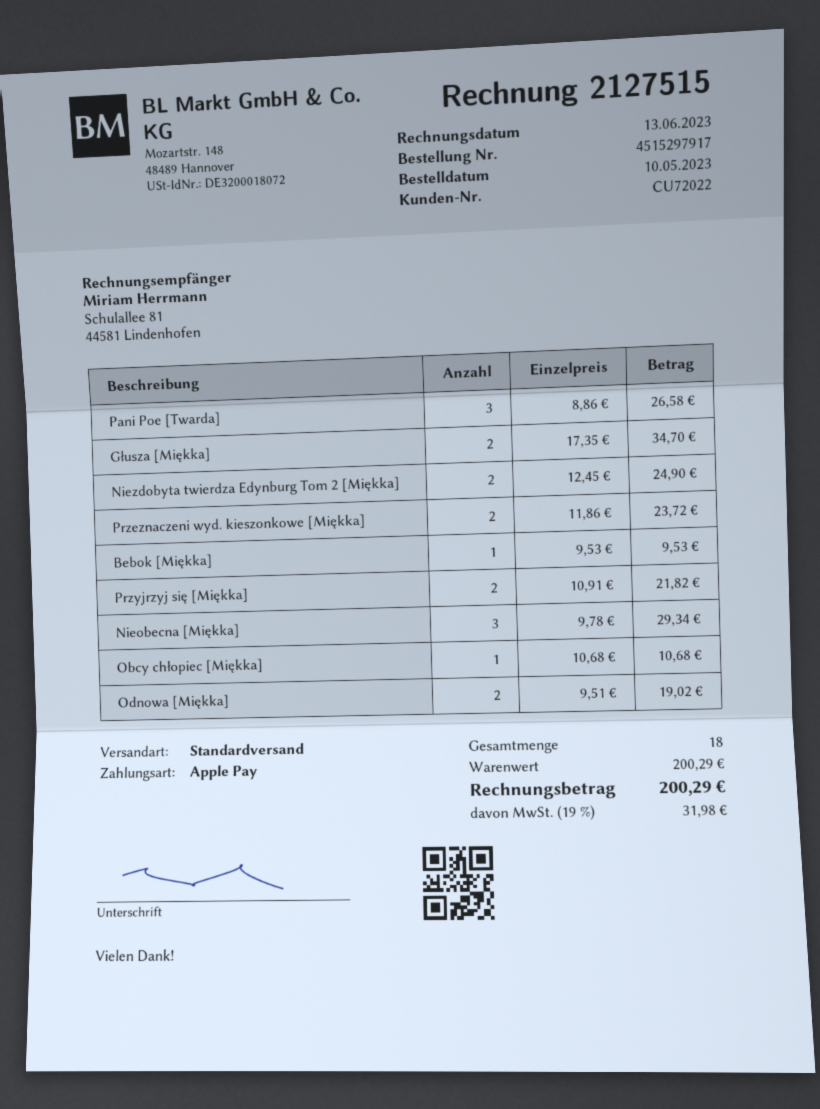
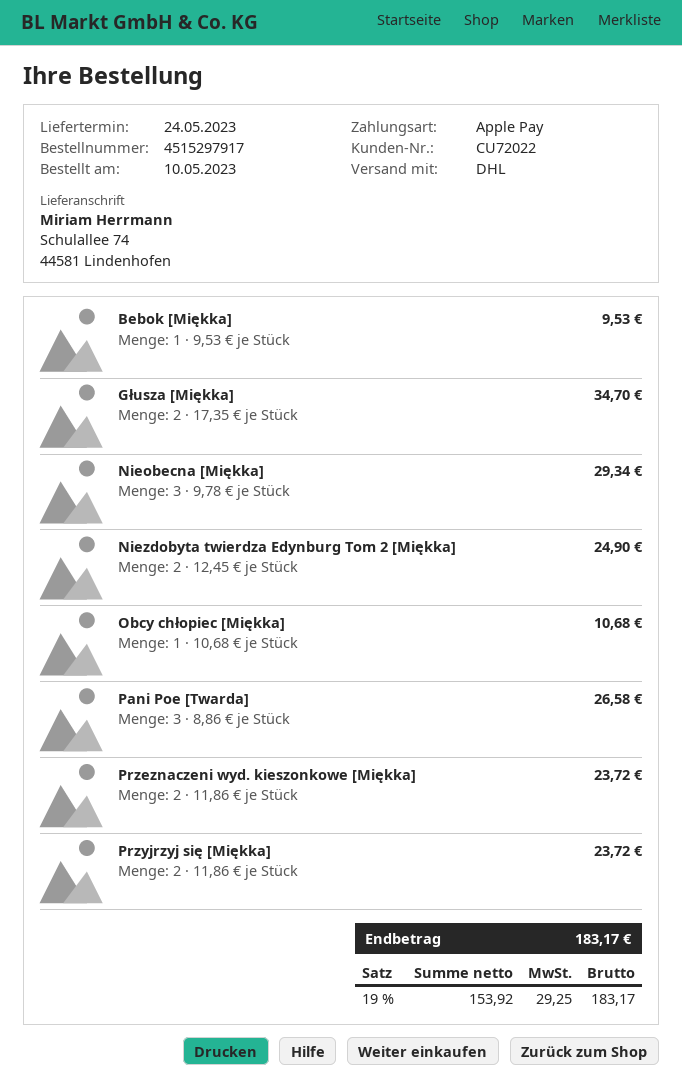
shipping method: standard -> DHL
Przyjrzyj się [Miękka]: 2 x 10.91 = 21.82 -> 2 x 11.86 = 23.72
Odnowa [Miękka]: 2 x 9.51 = 19.02 -> none
tax: 19% = 31.98 -> 19% = 29.25
total: 200.29 -> 183.17

